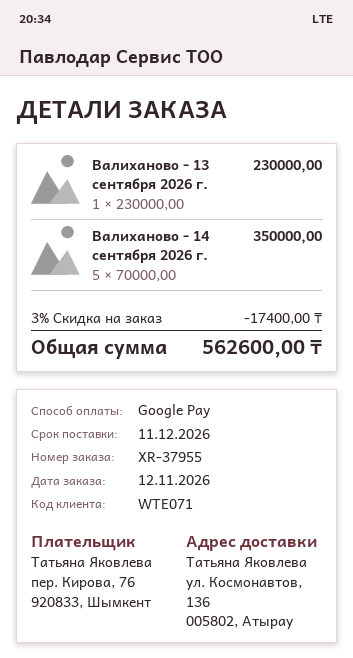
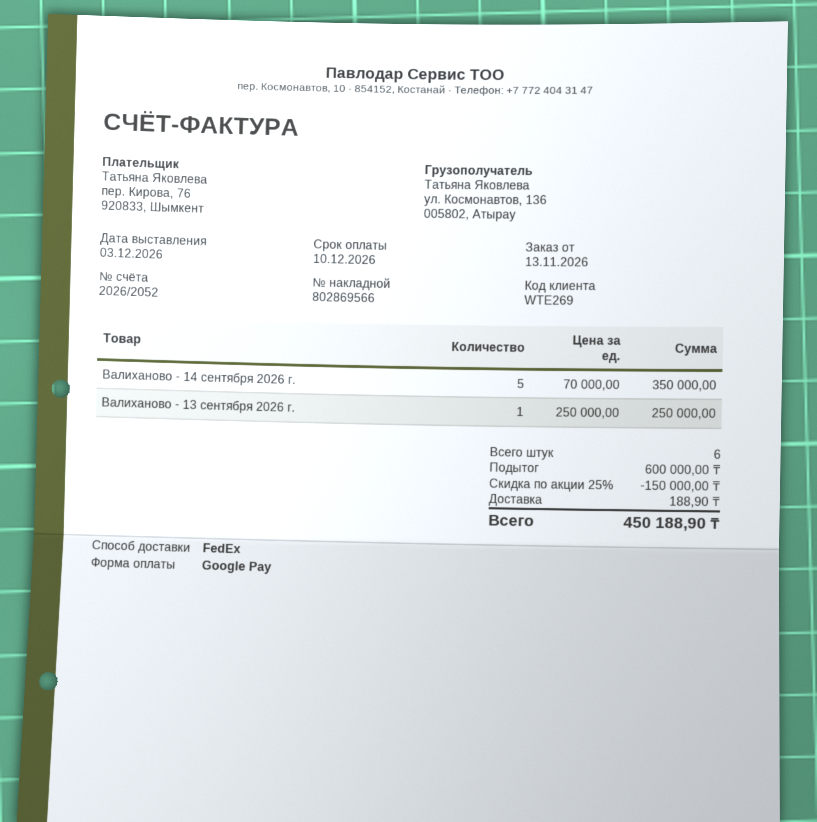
order date: 2026-11-12 -> 2026-11-13
customer number: WTE071 -> WTE269
Валиханово - 13 сентября 2026 г.: 1 x 230000.00 = 230000.00 -> 1 x 250000.00 = 250000.00
discount: 3% = 17400.00 -> 25% = 150000.00
shipping: none -> 188.90
total: 562600.00 -> 450188.90

